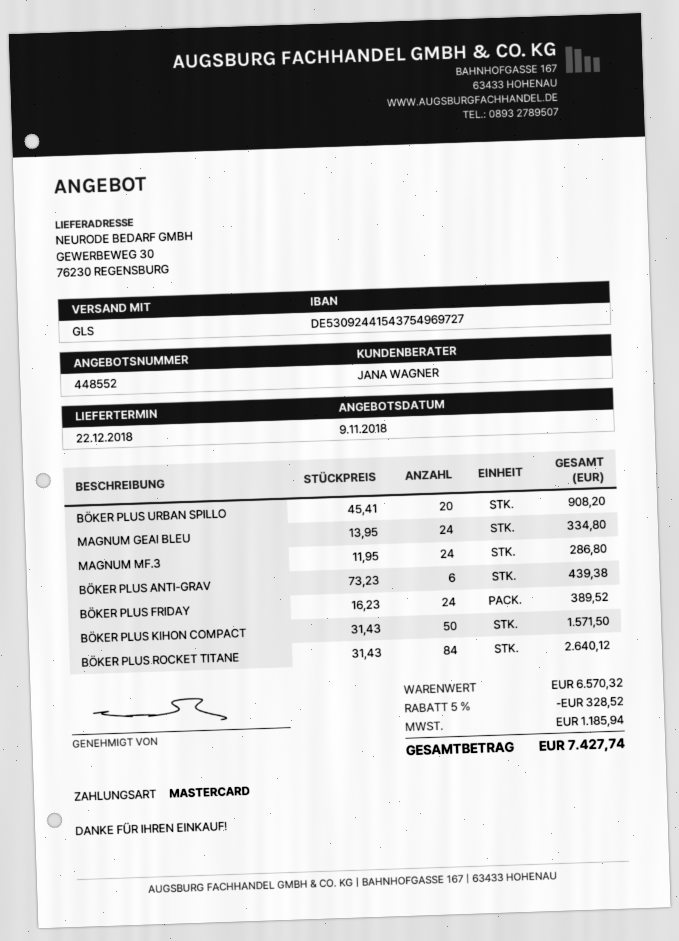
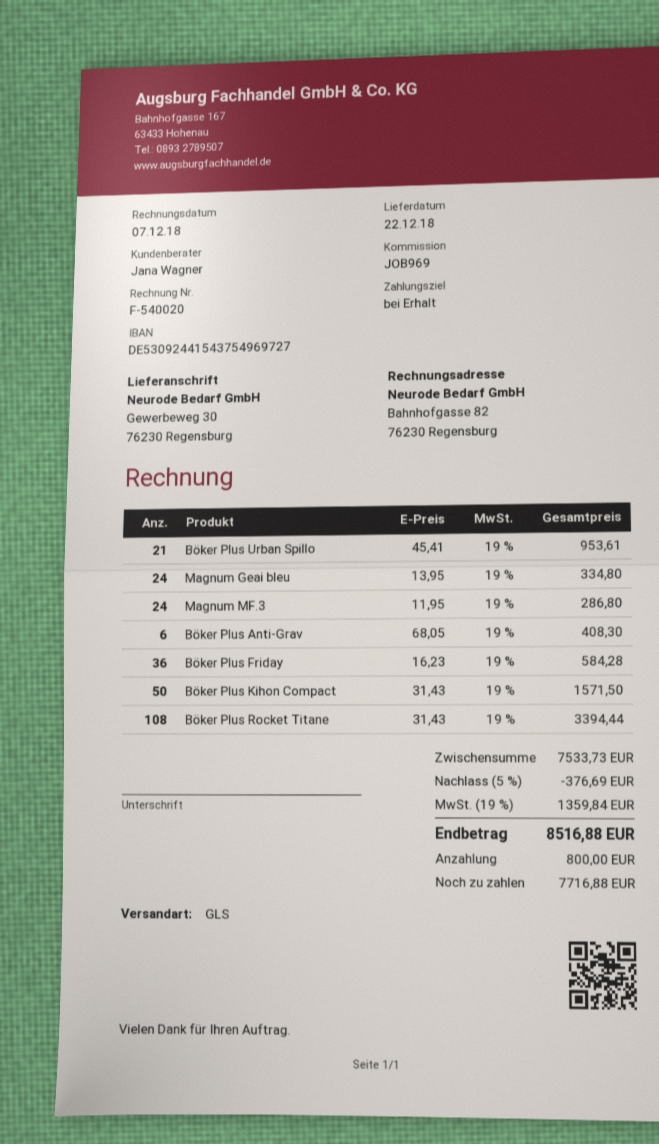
BÖKER PLUS URBAN SPILLO: 20 x 45.41 = 908.20 -> 21 x 45.41 = 953.61
BÖKER PLUS ANTI-GRAV: 6 x 73.23 = 439.38 -> 6 x 68.05 = 408.30
BÖKER PLUS FRIDAY: 24 x 16.23 = 389.52 -> 36 x 16.23 = 584.28
BÖKER PLUS ROCKET TITANE: 84 x 31.43 = 2640.12 -> 108 x 31.43 = 3394.44
subtotal: 6570.32 -> 7533.73
discount: 5% = 328.52 -> 5% = 376.69
tax: 1185.94 -> 1359.84
total: 7427.74 -> 8516.88

